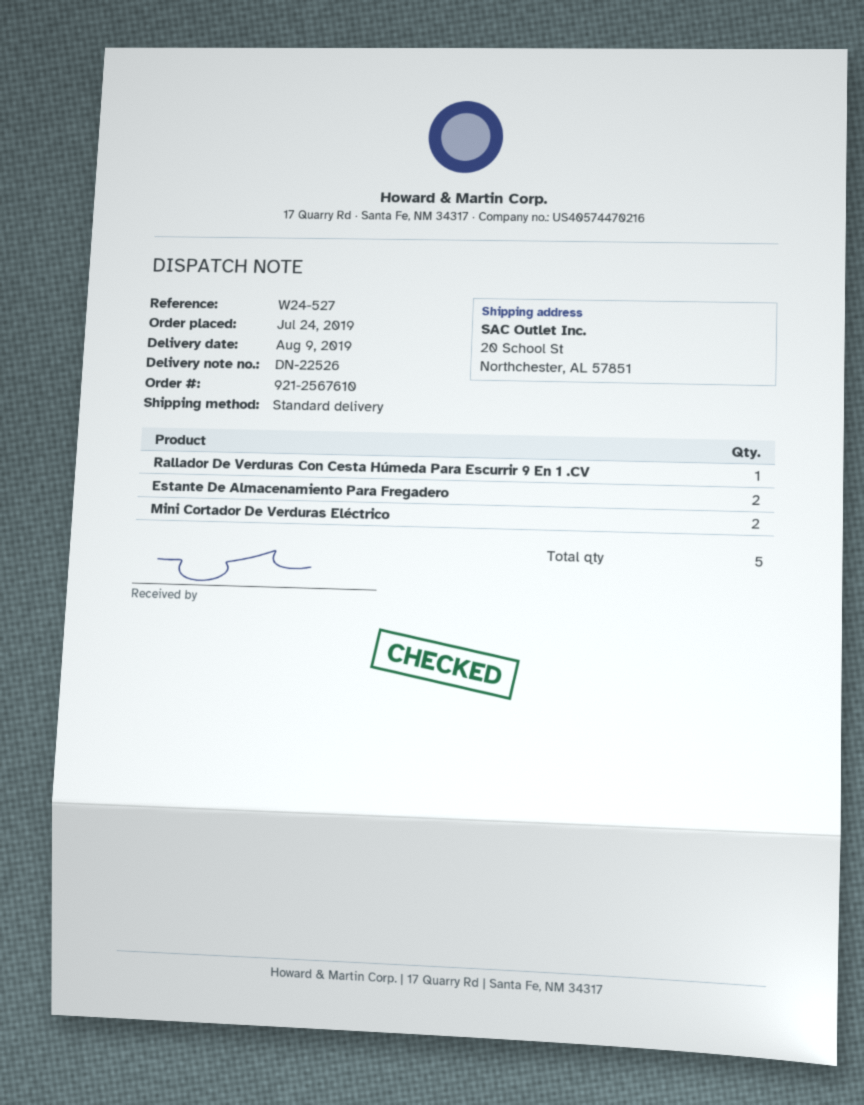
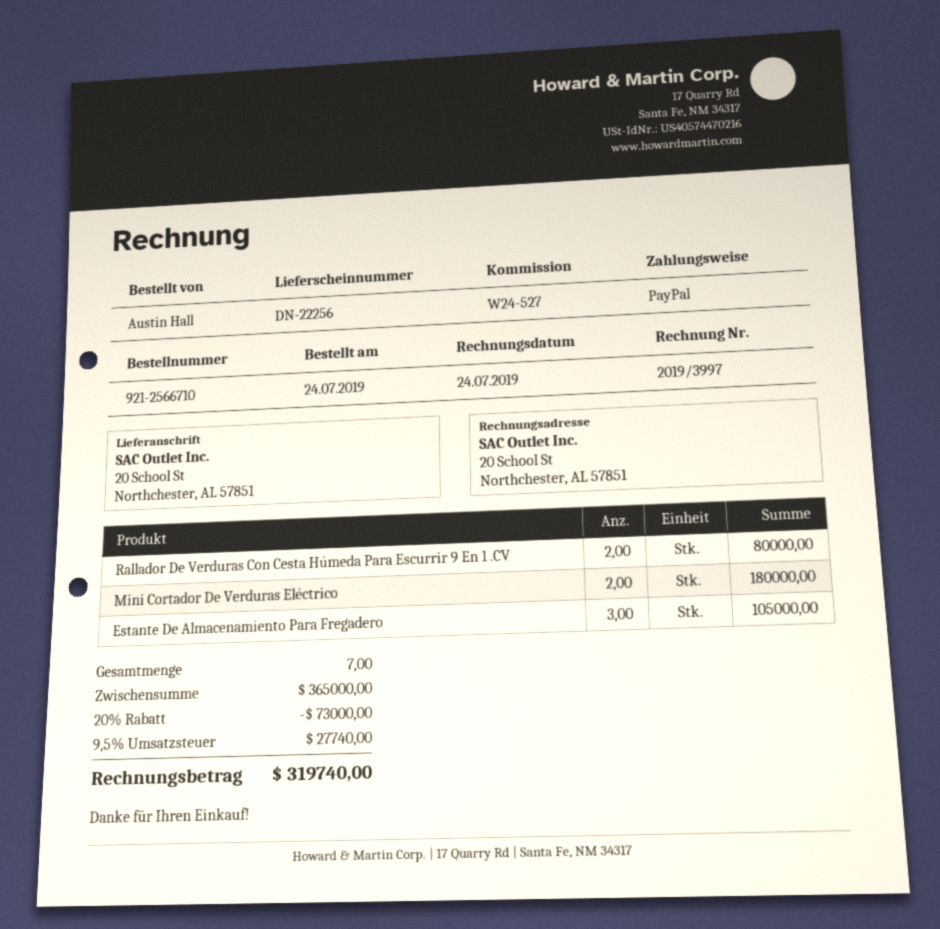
order number: 921-2567610 -> 921-2566710
delivery note number: DN-22526 -> DN-22256
Rallador De Verduras Con Cesta Húmeda Para Escurrir 9 En 1 .CV: 1 -> 2
Estante De Almacenamiento Para Fregadero: 2 -> 3
total quantity: 5 -> 7

